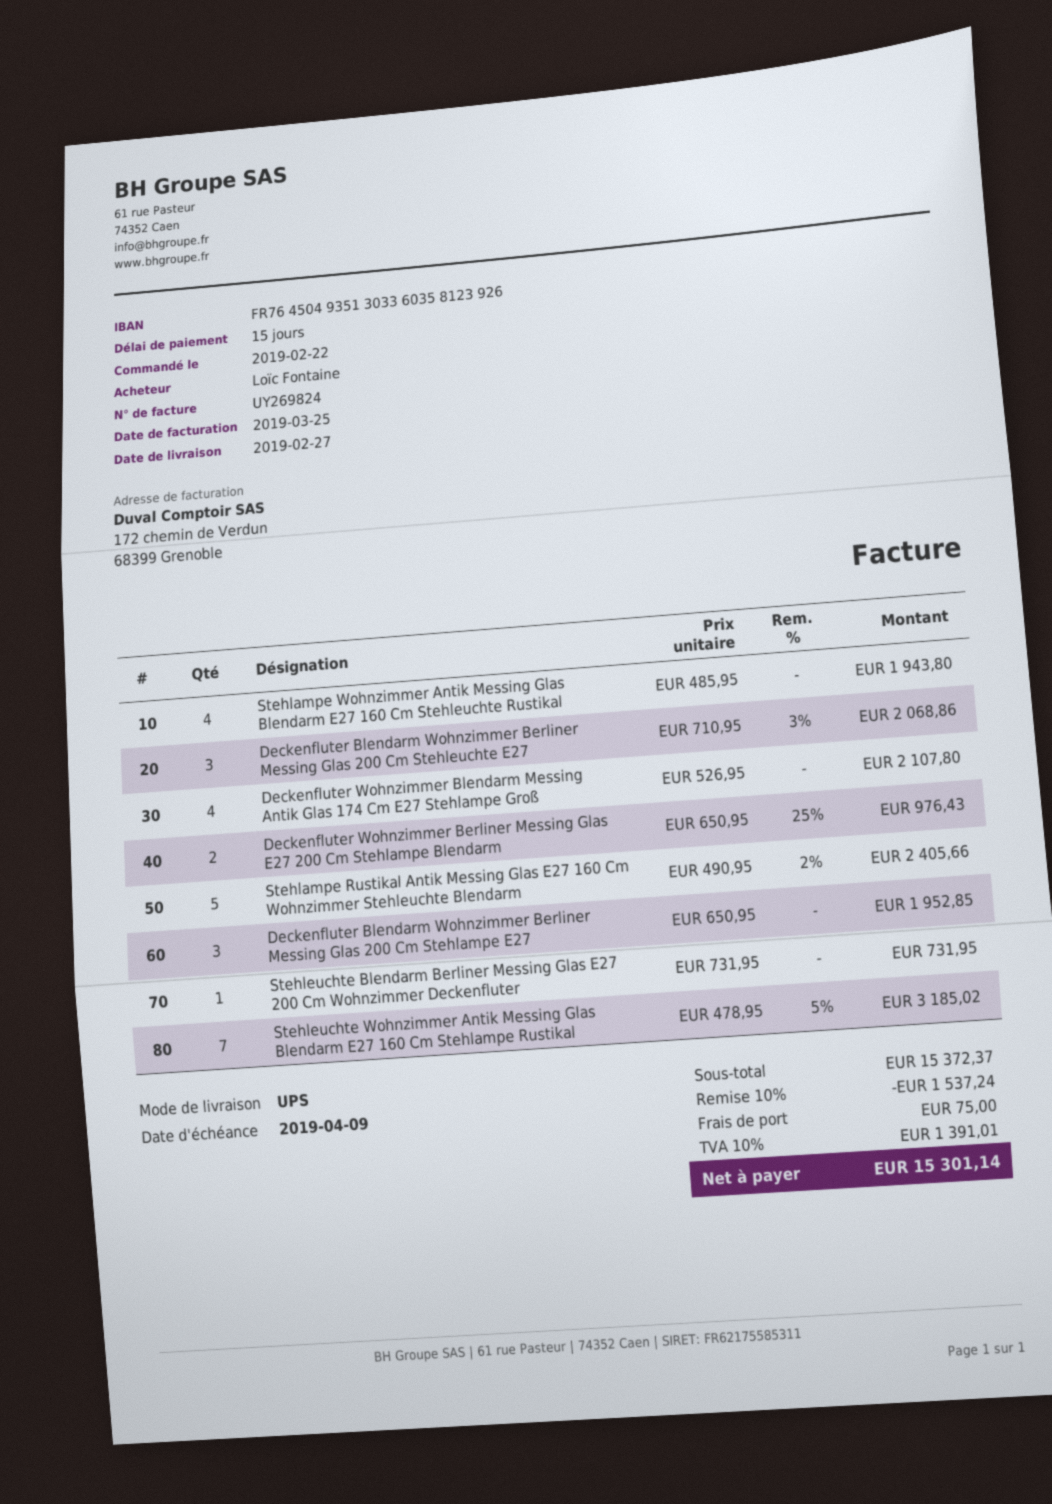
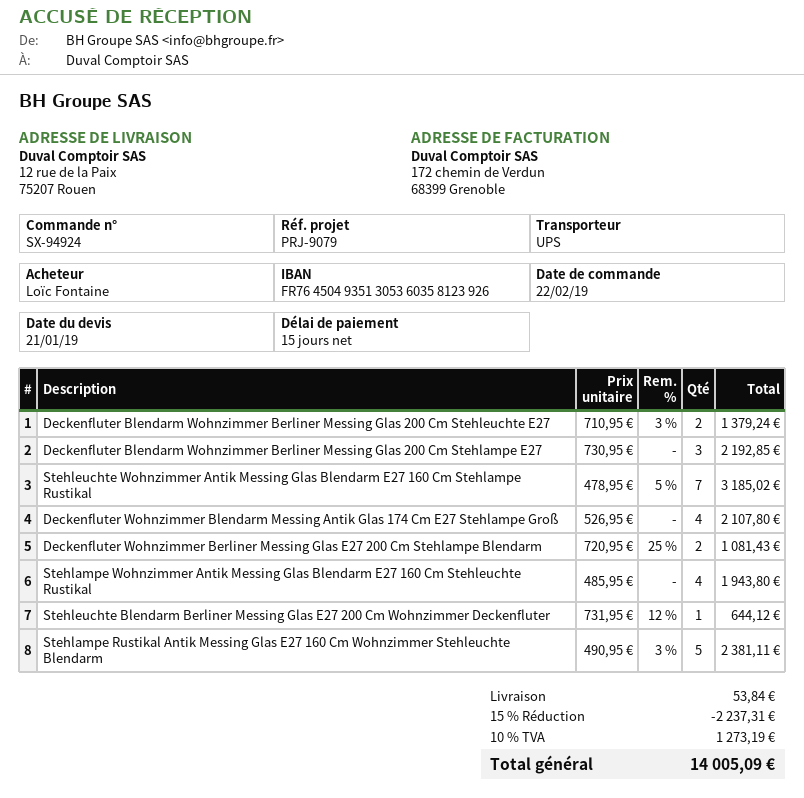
bank account: FR7645049351303360358123926 -> FR7645049351305360358123926
Deckenfluter Blendarm Wohnzimmer Berliner Messing Glas 200 Cm Stehleuchte E27: 3 x 710.95 - 3% = 2068.86 -> 2 x 710.95 - 3% = 1379.24
Deckenfluter Wohnzimmer Berliner Messing Glas E27 200 Cm Stehlampe Blendarm: 2 x 650.95 - 25% = 976.43 -> 2 x 720.95 - 25% = 1081.43
Stehlampe Rustikal Antik Messing Glas E27 160 Cm Wohnzimmer Stehleuchte Blendarm: 5 x 490.95 - 2% = 2405.66 -> 5 x 490.95 - 3% = 2381.11
Deckenfluter Blendarm Wohnzimmer Berliner Messing Glas 200 Cm Stehlampe E27: 3 x 650.95 = 1952.85 -> 3 x 730.95 = 2192.85
Stehleuchte Blendarm Berliner Messing Glas E27 200 Cm Wohnzimmer Deckenfluter: 1 x 731.95 = 731.95 -> 1 x 731.95 - 12% = 644.12
discount: 10% = 1537.24 -> 15% = 2237.31
shipping: 75.00 -> 53.84
tax: 10% = 1391.01 -> 10% = 1273.19
total: 15301.14 -> 14005.09

